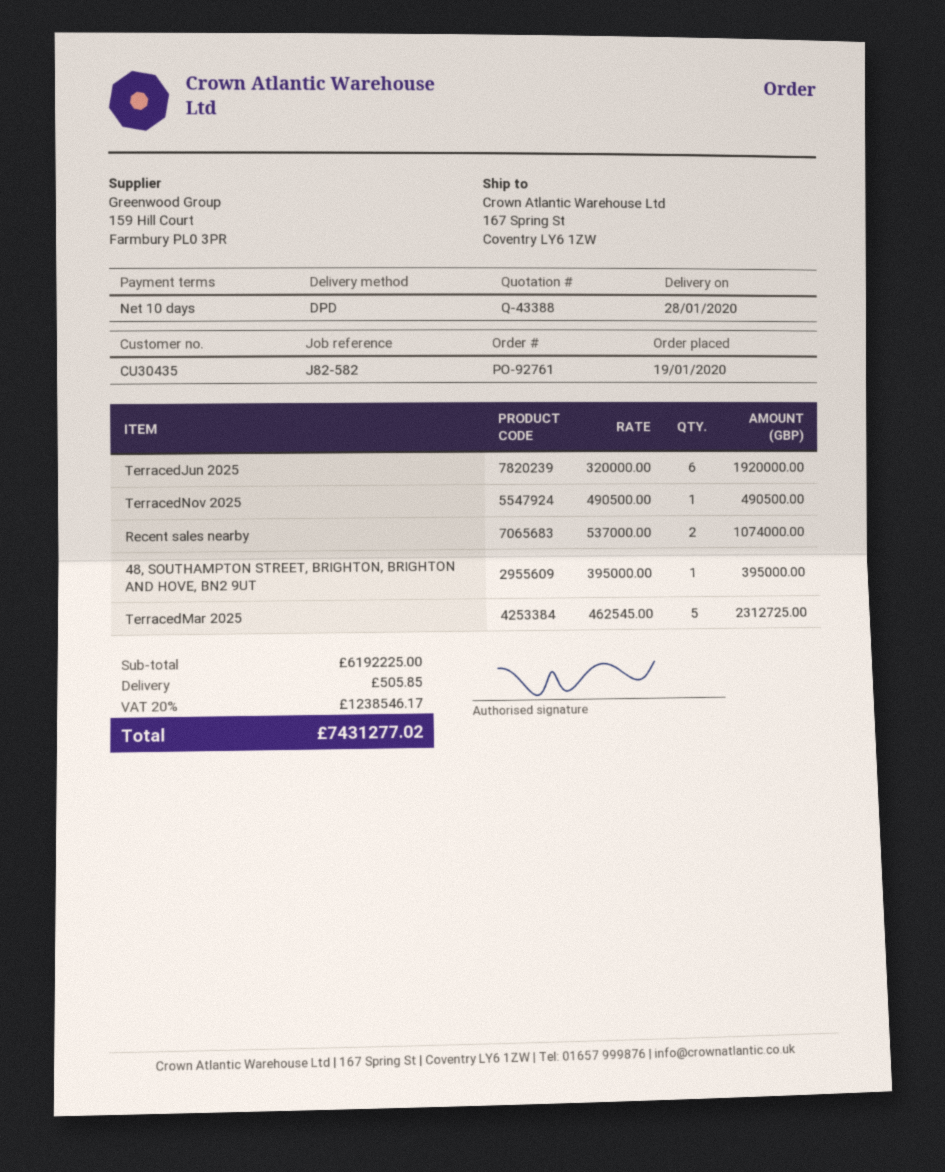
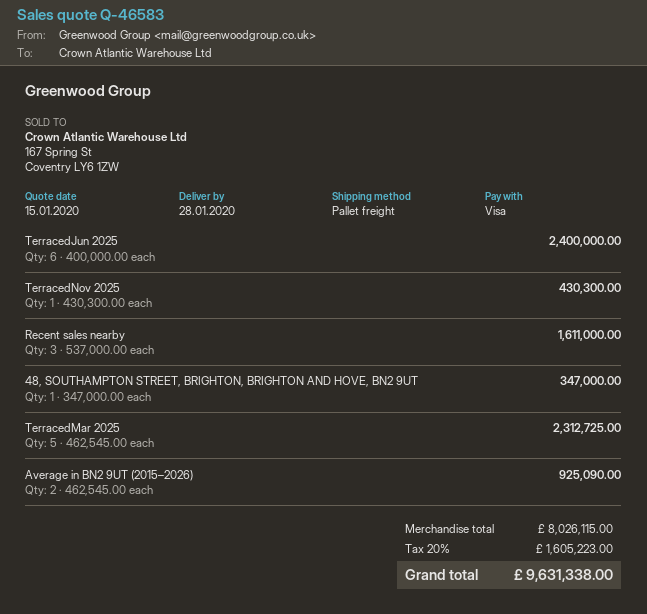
quote number: Q-43388 -> Q-46583
shipping method: DPD -> pallet freight
TerracedJun 2025: 6 x 320000.00 = 1920000.00 -> 6 x 400000.00 = 2400000.00
TerracedNov 2025: 1 x 490500.00 = 490500.00 -> 1 x 430300.00 = 430300.00
Recent sales nearby: 2 x 537000.00 = 1074000.00 -> 3 x 537000.00 = 1611000.00
48, SOUTHAMPTON STREET, BRIGHTON, BRIGHTON AND HOVE, BN2 9UT: 1 x 395000.00 = 395000.00 -> 1 x 347000.00 = 347000.00
Average in BN2 9UT (2015–2026): none -> 2 x 462545.00 = 925090.00
subtotal: 6192225.00 -> 8026115.00
shipping: 505.85 -> none
tax: 20% = 1238546.17 -> 20% = 1605223.00
total: 7431277.02 -> 9631338.00

